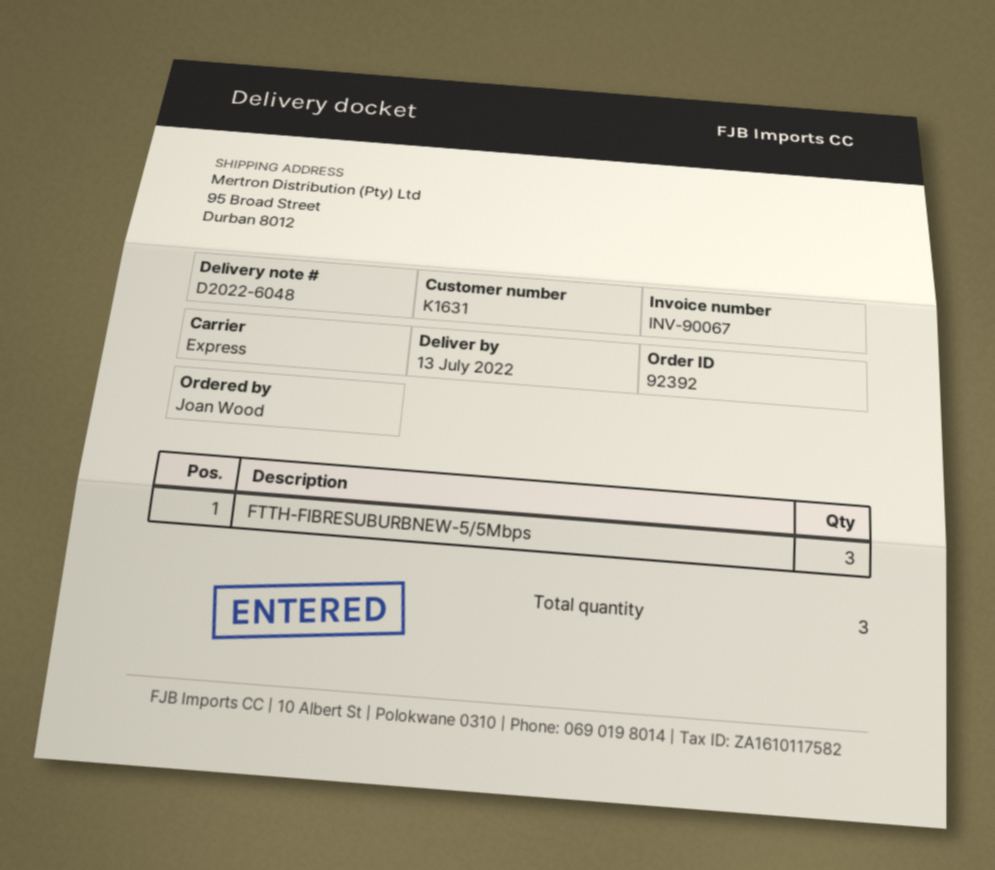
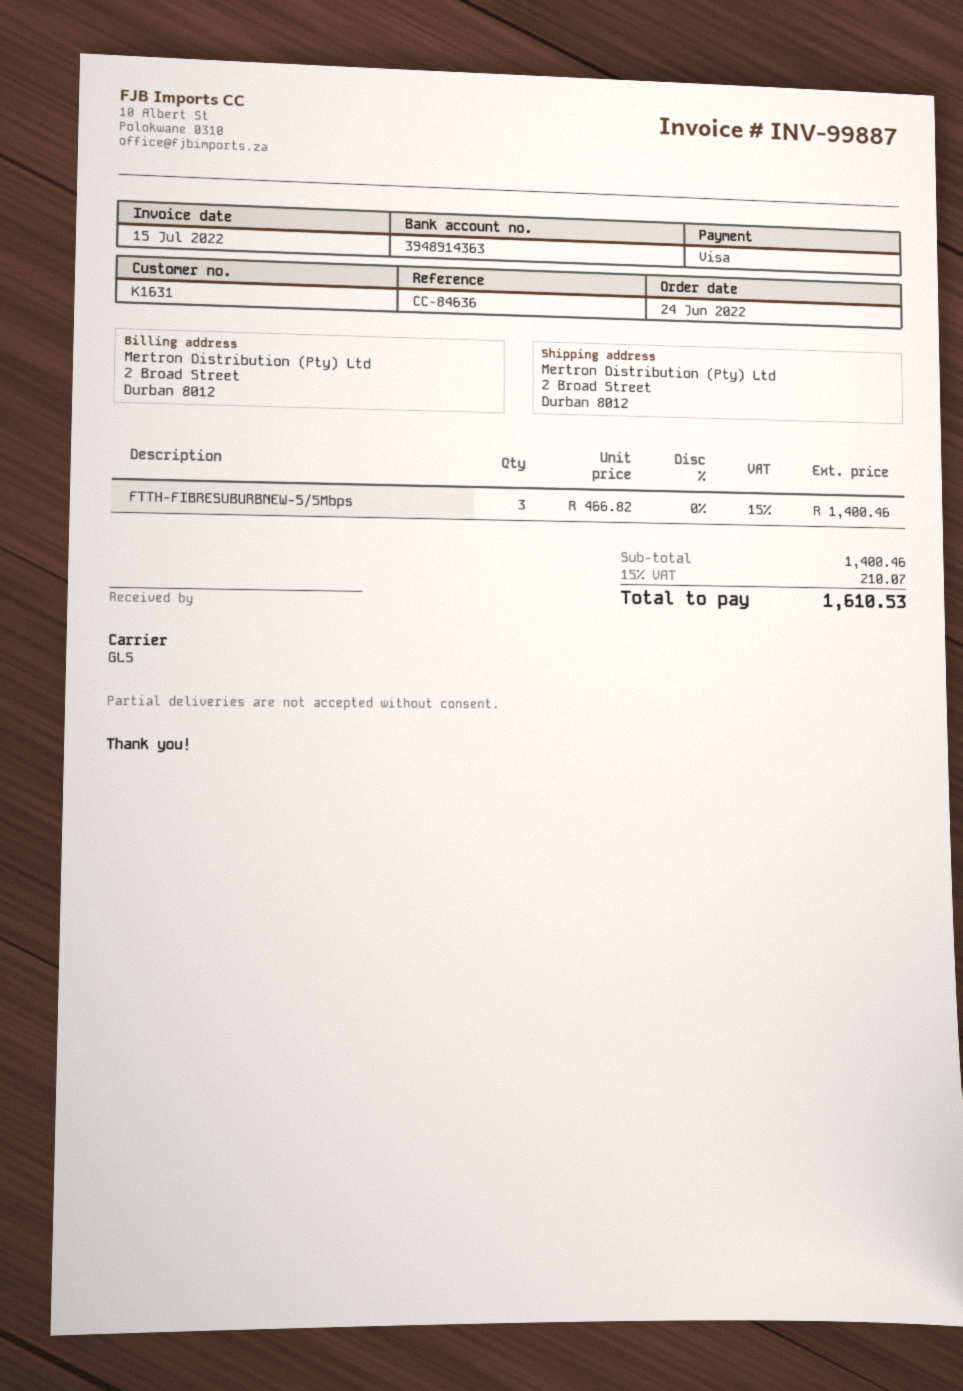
invoice number: INV-90067 -> INV-99887
shipping method: express -> GLS
ship to: 95 Broad Street, Durban 8012 -> 2 Broad Street, Durban 8012

